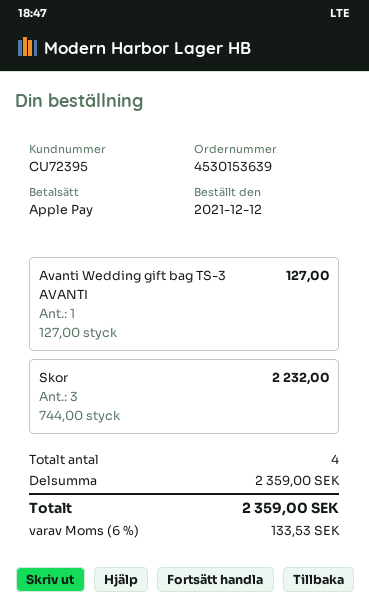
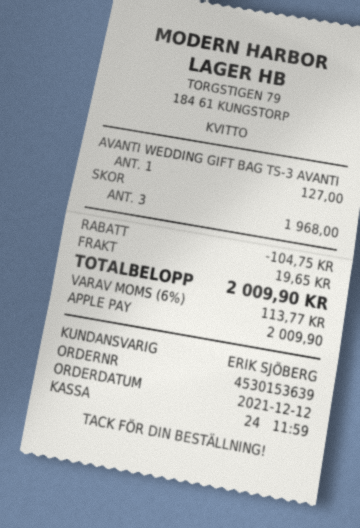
Skor: 3 for 2232.00 -> 3 for 1968.00
discount: none -> 104.75
shipping: none -> 19.65
tax: 6% = 133.53 -> 6% = 113.77
total: 2359.00 -> 2009.90

